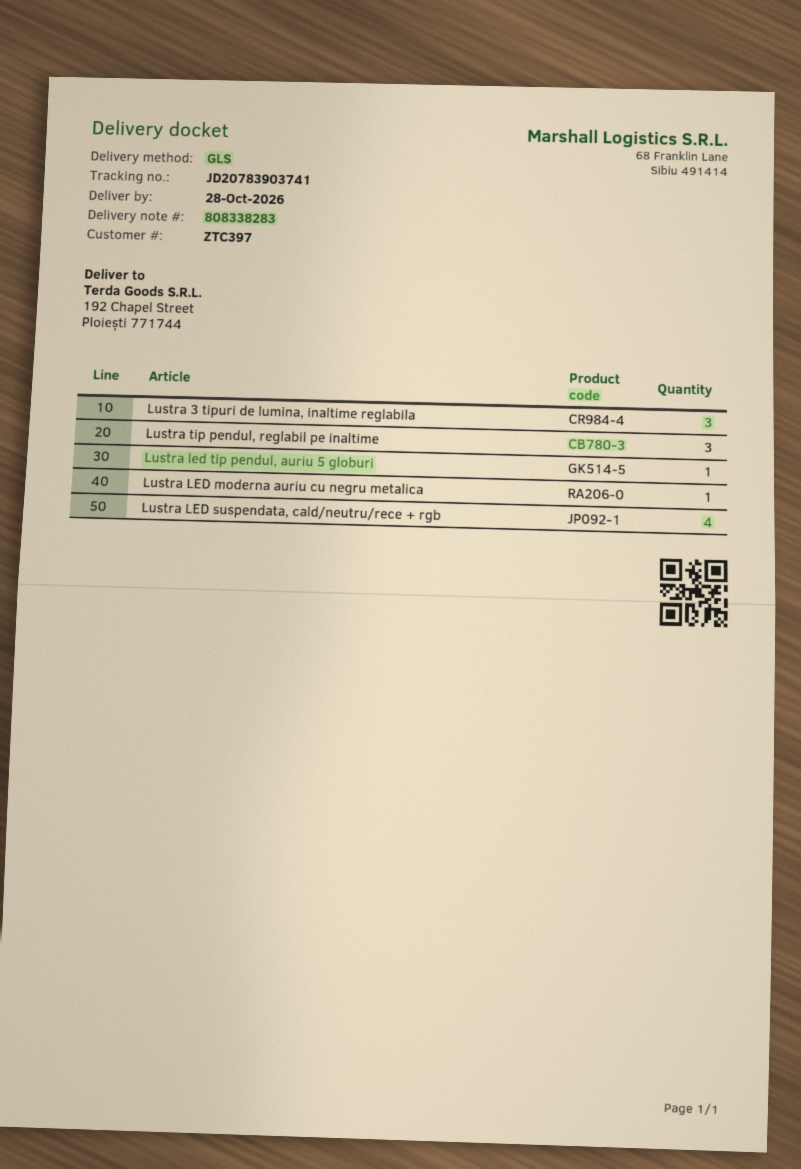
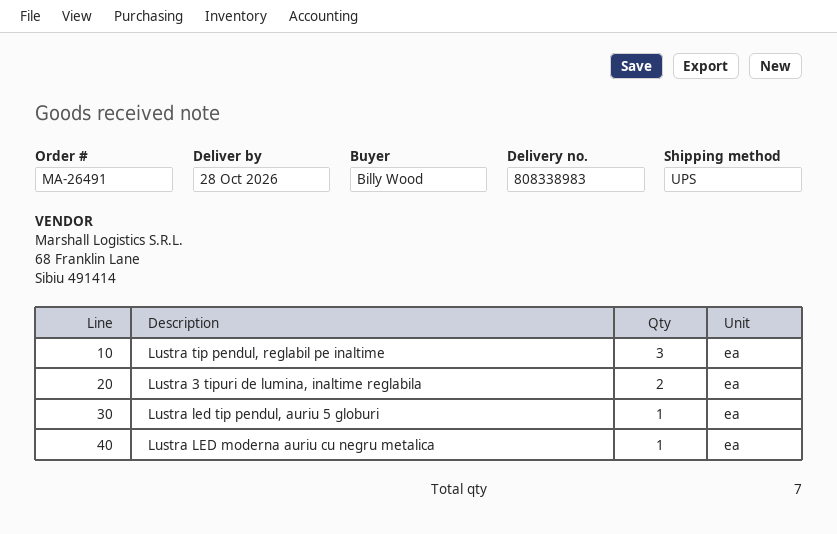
delivery note number: 808338283 -> 808338983
shipping method: GLS -> UPS
Lustra 3 tipuri de lumina, inaltime reglabila: 3 -> 2
Lustra LED suspendata, cald/neutru/rece + rgb: 4 -> none

